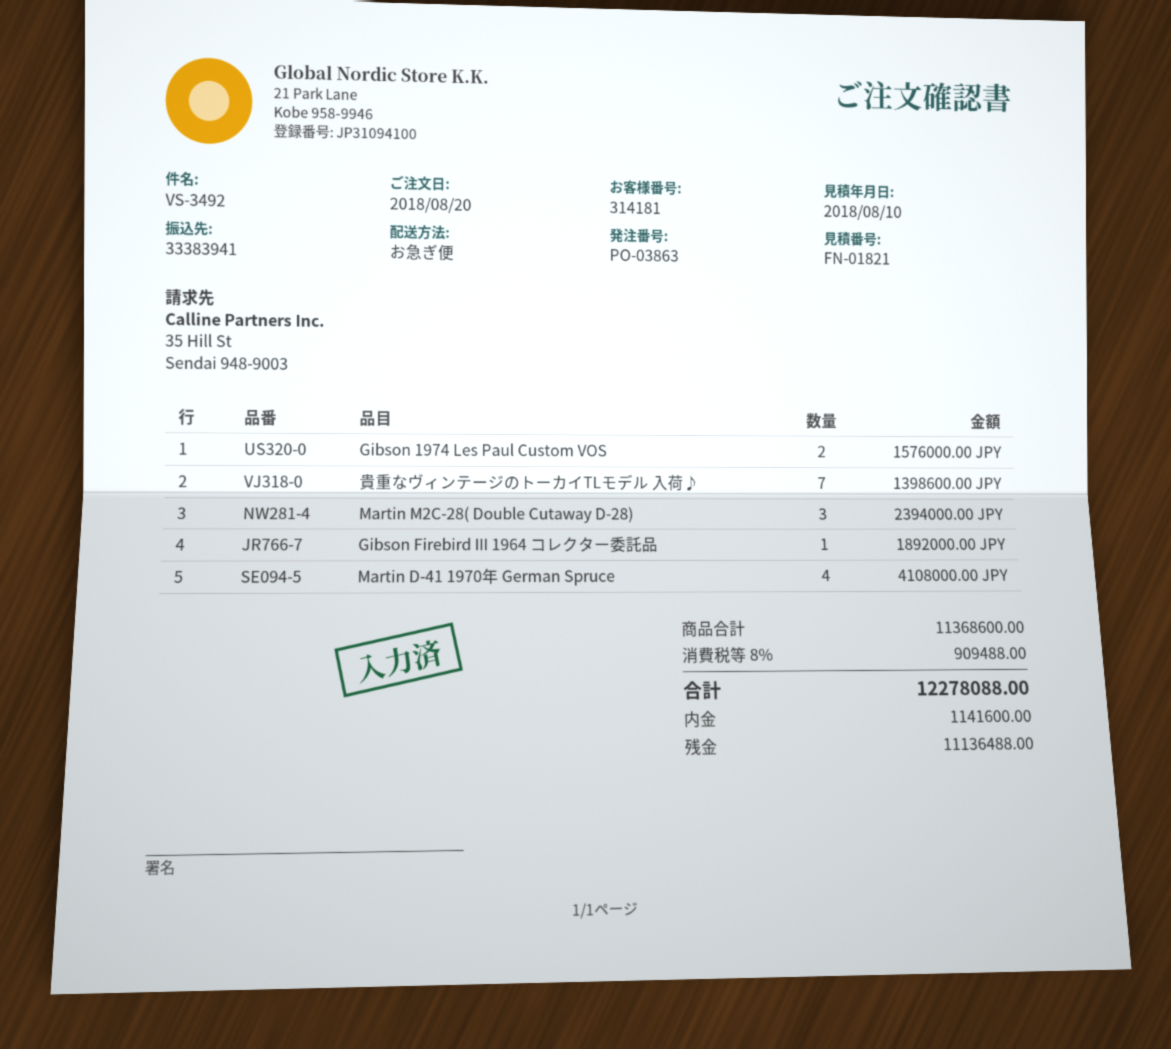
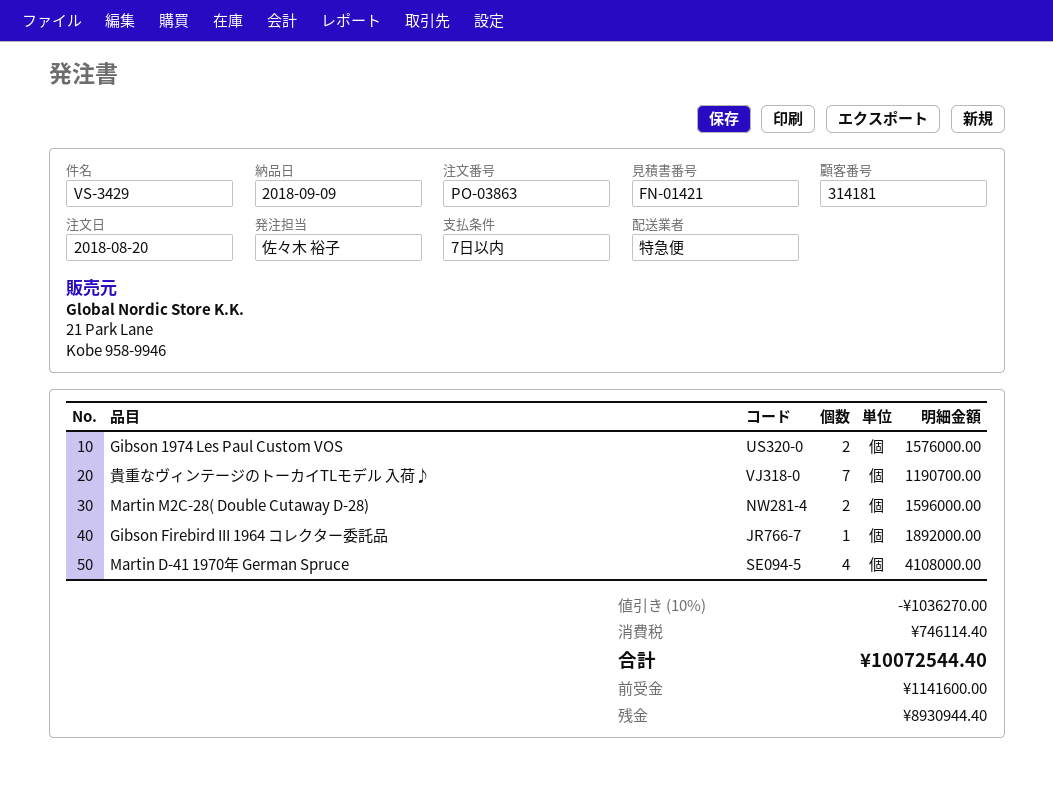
quote number: FN-01821 -> FN-01421
reference: VS-3492 -> VS-3429
貴重なヴィンテージのトーカイTLモデル 入荷♪: 7 for 1398600.00 -> 7 for 1190700.00
Martin M2C-28( Double Cutaway D-28): 3 for 2394000.00 -> 2 for 1596000.00
discount: none -> 10% = 1036270.00
tax: 909488.00 -> 746114.40
total: 12278088.00 -> 10072544.40
balance: 11136488.00 -> 8930944.40

